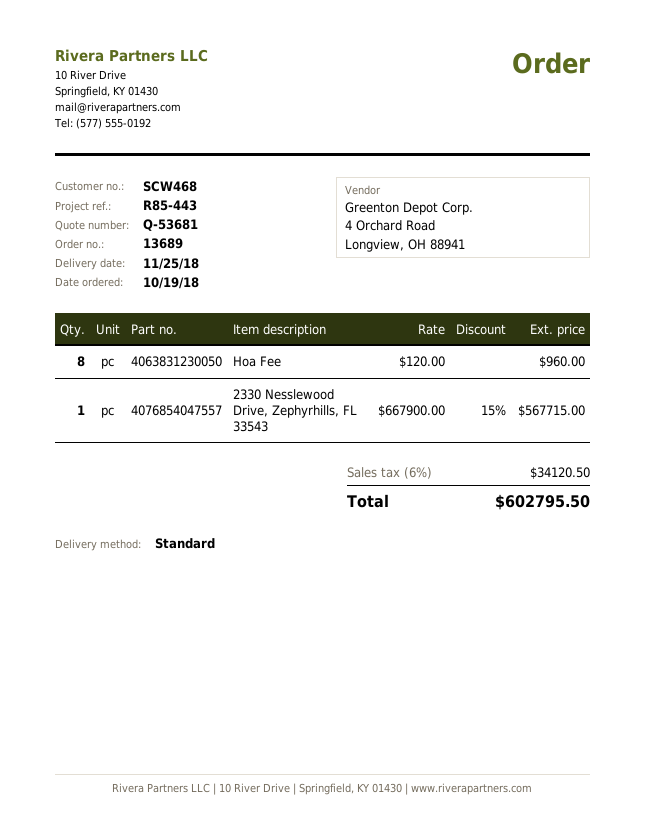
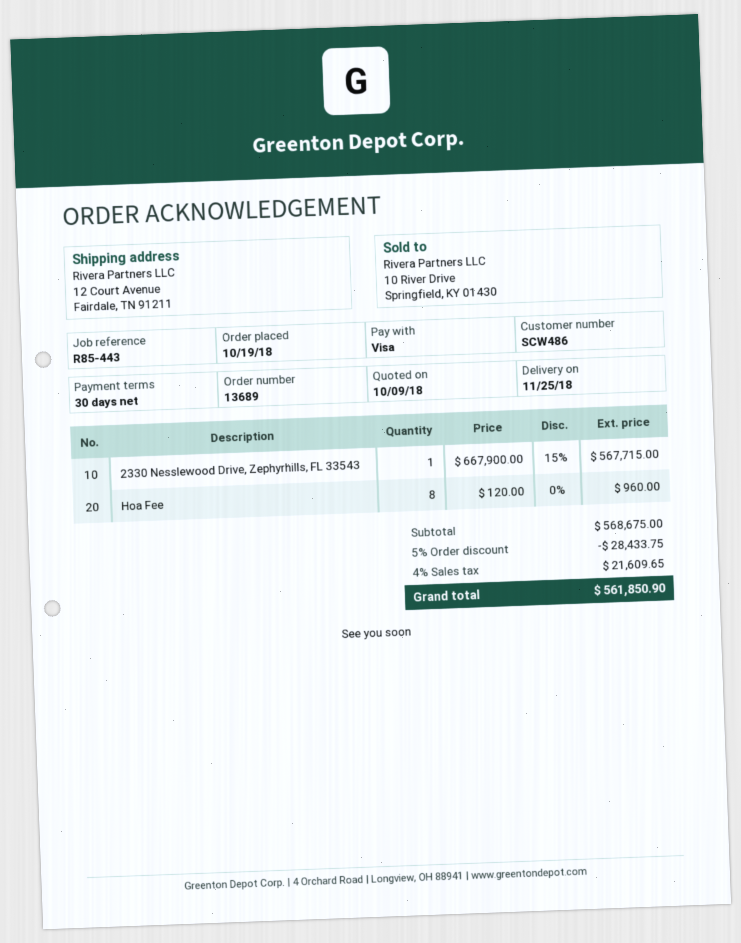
customer number: SCW468 -> SCW486
discount: none -> 5% = 28433.75
tax: 6% = 34120.50 -> 4% = 21609.65
total: 602795.50 -> 561850.90

